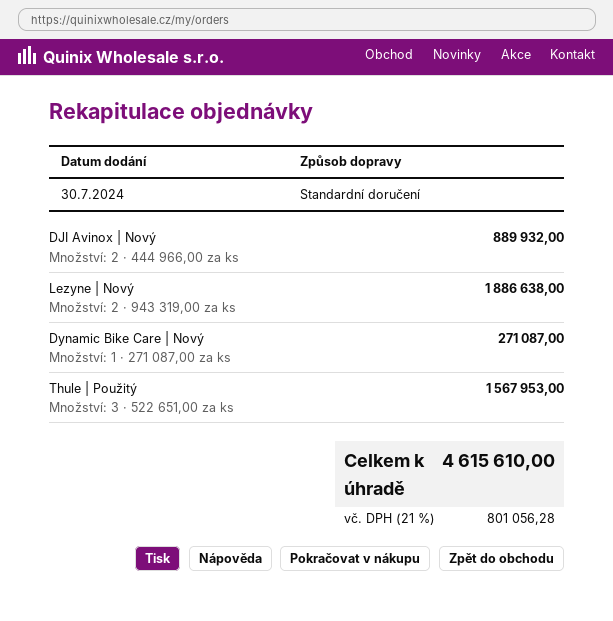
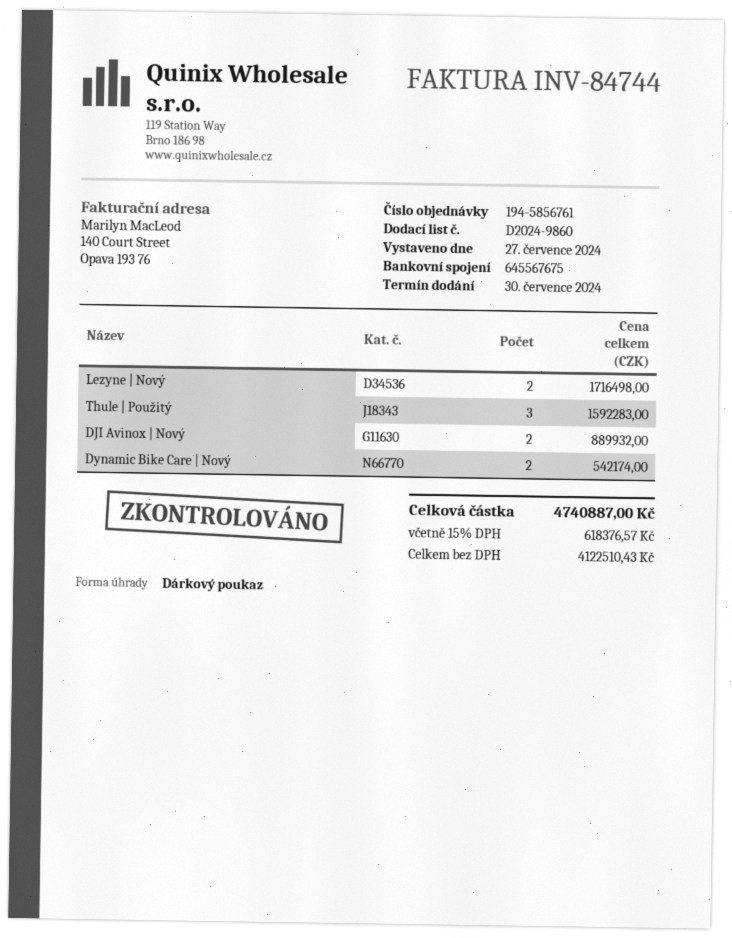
Lezyne | Nový: 2 for 1886638.00 -> 2 for 1716498.00
Dynamic Bike Care | Nový: 1 for 271087.00 -> 2 for 542174.00
Thule | Použitý: 3 for 1567953.00 -> 3 for 1592283.00
tax: 21% = 801056.28 -> 15% = 618376.57
total: 4615610.00 -> 4740887.00

